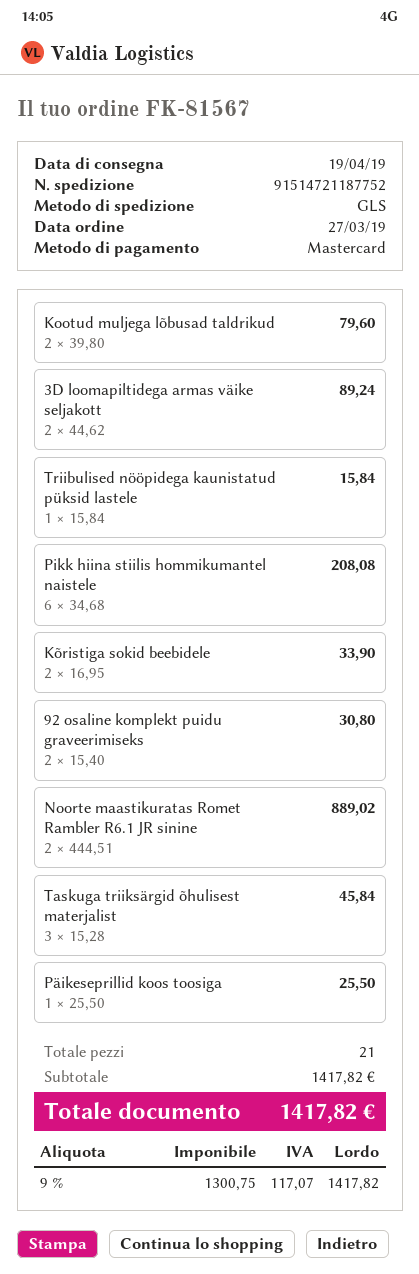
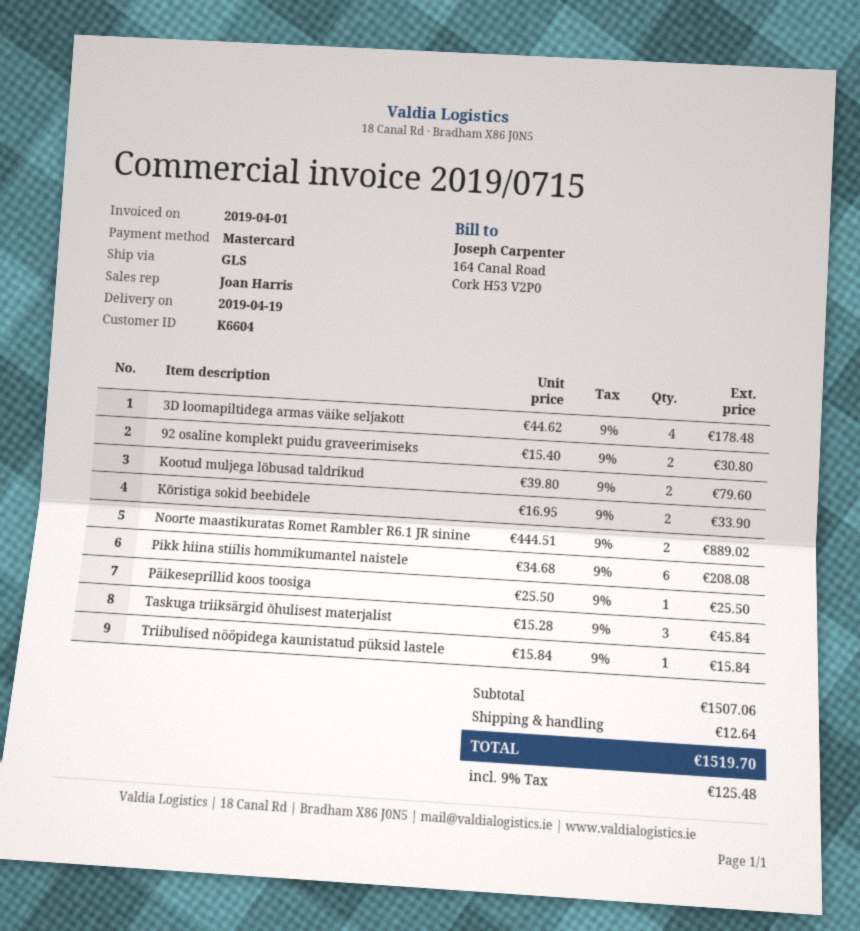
3D loomapiltidega armas väike seljakott: 2 x 44.62 = 89.24 -> 4 x 44.62 = 178.48
subtotal: 1417.82 -> 1507.06
shipping: none -> 12.64
tax: 9% = 117.07 -> 9% = 125.48
total: 1417.82 -> 1519.70

